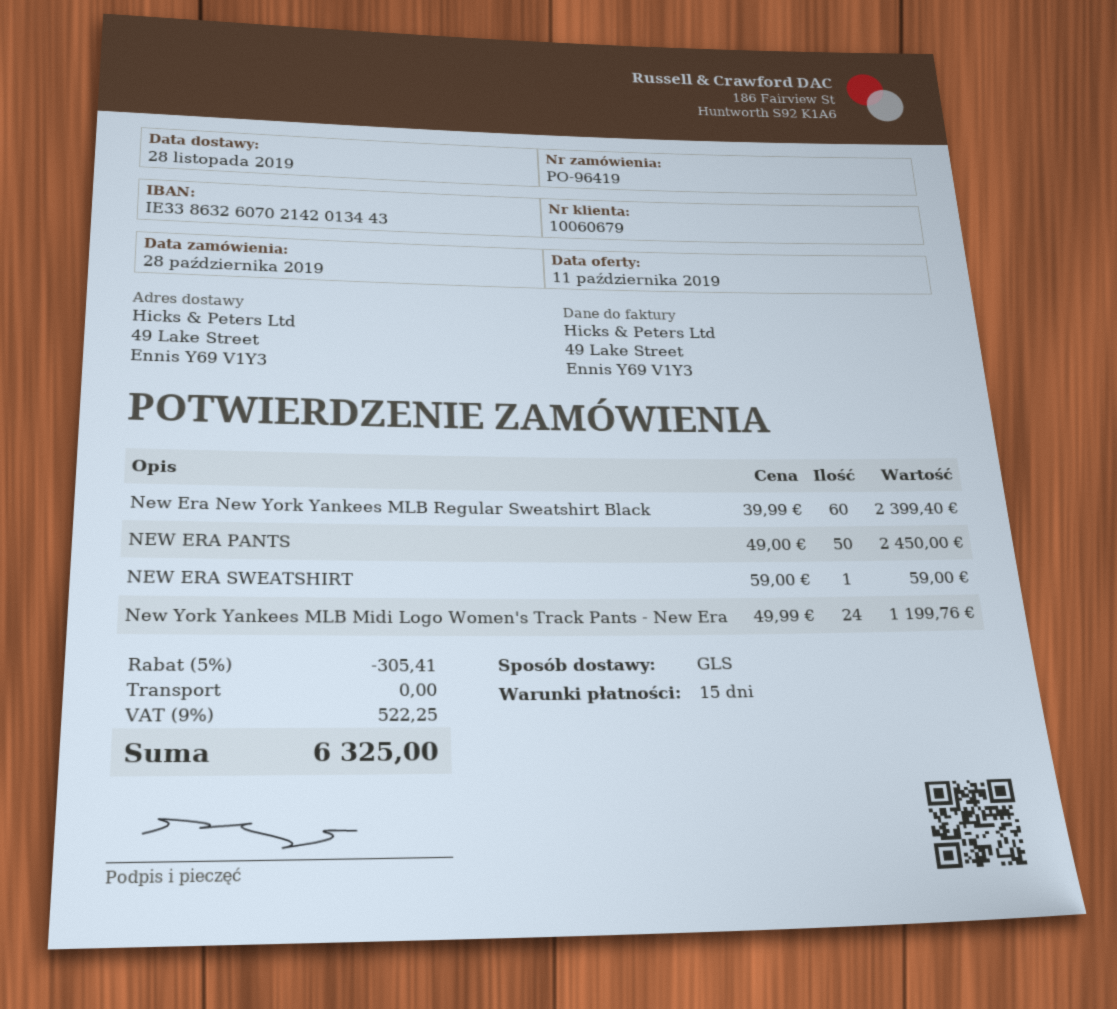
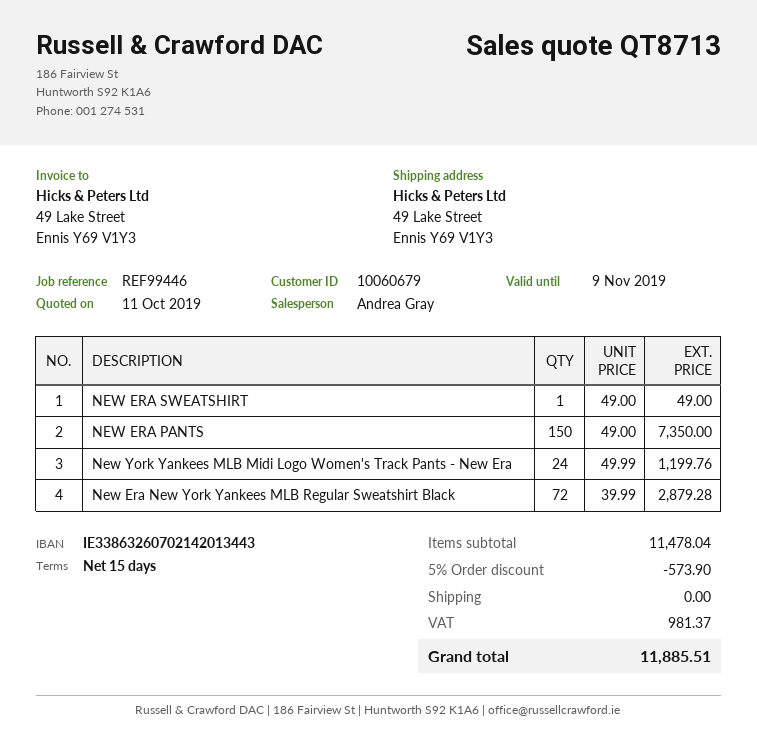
New Era New York Yankees MLB Regular Sweatshirt Black: 60 x 39.99 = 2399.40 -> 72 x 39.99 = 2879.28
NEW ERA PANTS: 50 x 49.00 = 2450.00 -> 150 x 49.00 = 7350.00
NEW ERA SWEATSHIRT: 1 x 59.00 = 59.00 -> 1 x 49.00 = 49.00
discount: 5% = 305.41 -> 5% = 573.90
tax: 522.25 -> 981.37
total: 6325.00 -> 11885.51

